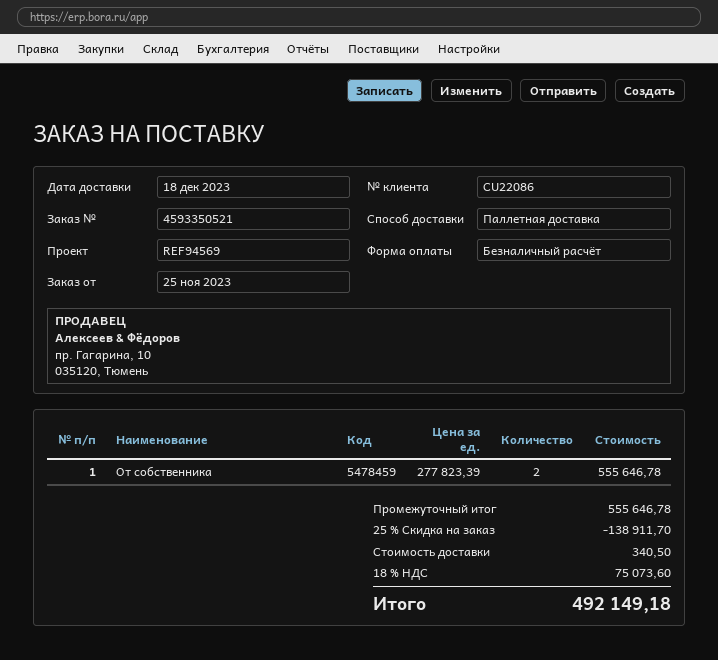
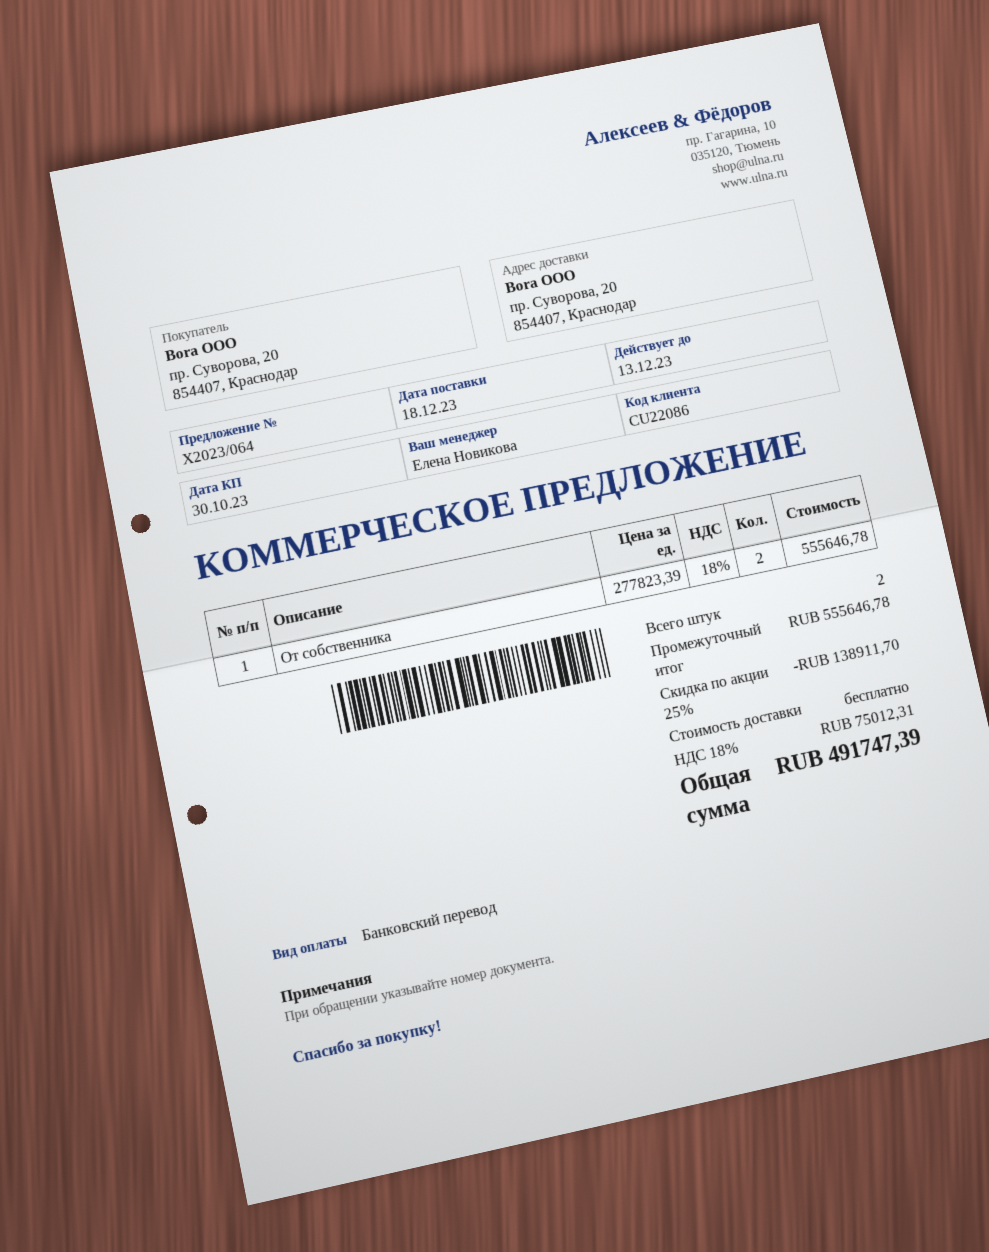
shipping: 340.50 -> 0.00
tax: 18% = 75073.60 -> 18% = 75012.31
total: 492149.18 -> 491747.39

